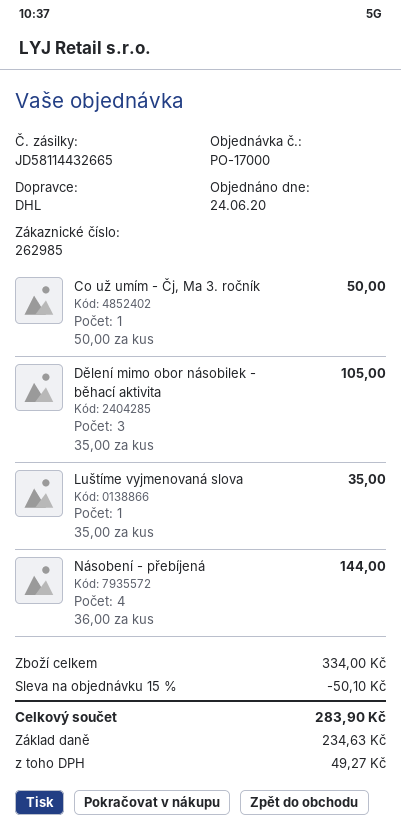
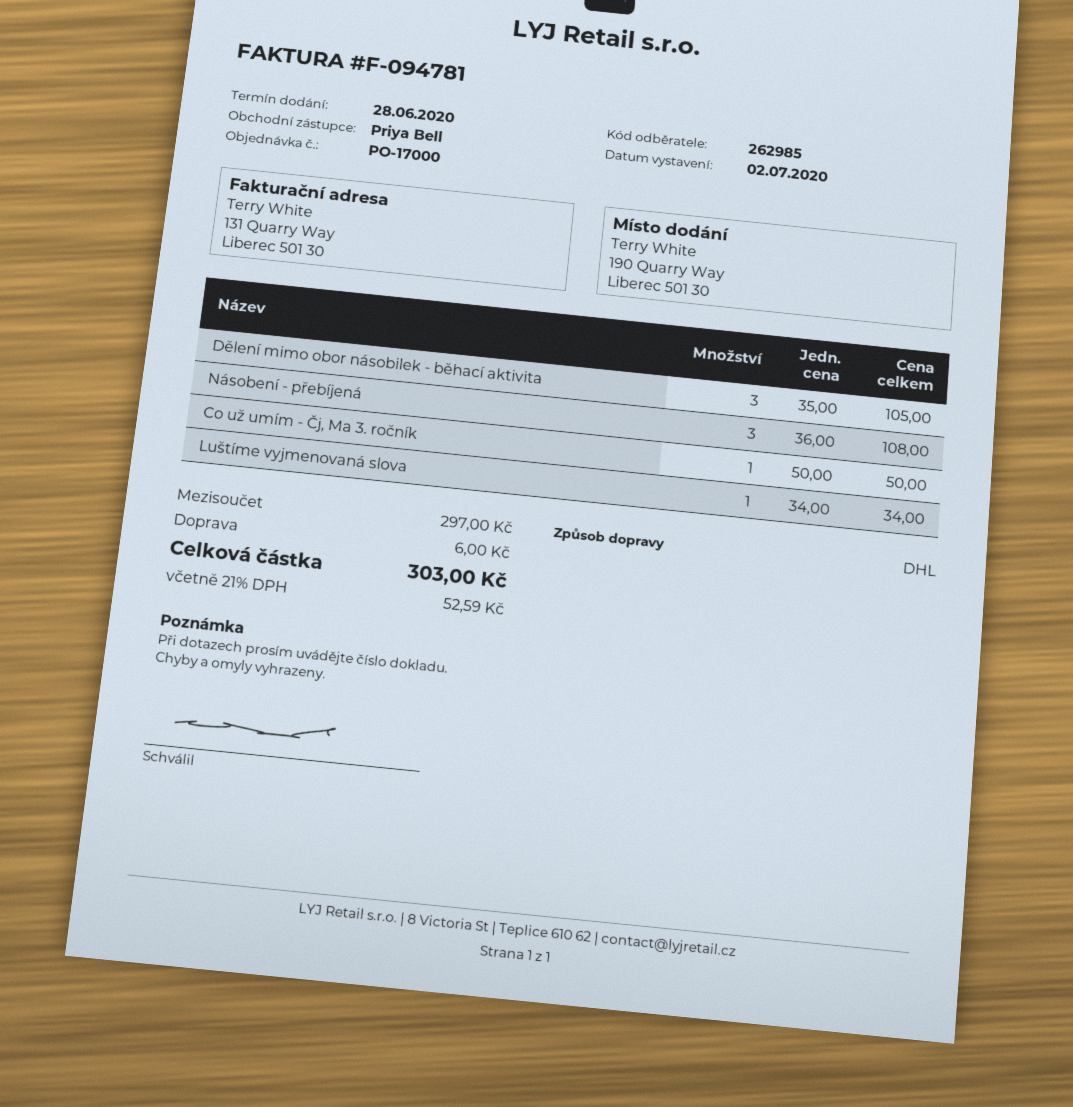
Luštíme vyjmenovaná slova: 1 x 35.00 = 35.00 -> 1 x 34.00 = 34.00
Násobení - přebíjená: 4 x 36.00 = 144.00 -> 3 x 36.00 = 108.00
subtotal: 334.00 -> 297.00
discount: 15% = 50.10 -> none
shipping: none -> 6.00
tax: 49.27 -> 52.59
total: 283.90 -> 303.00

